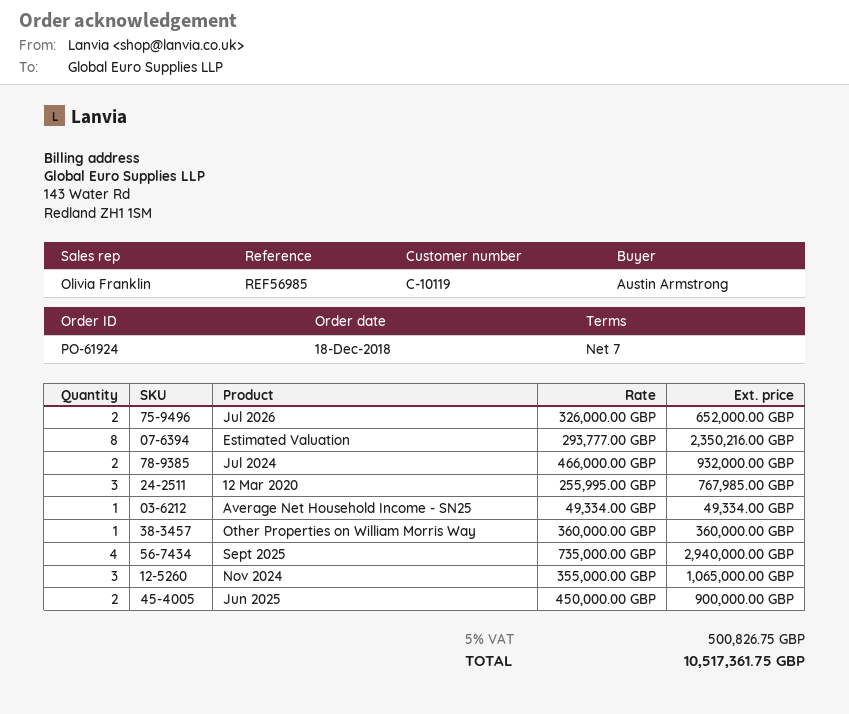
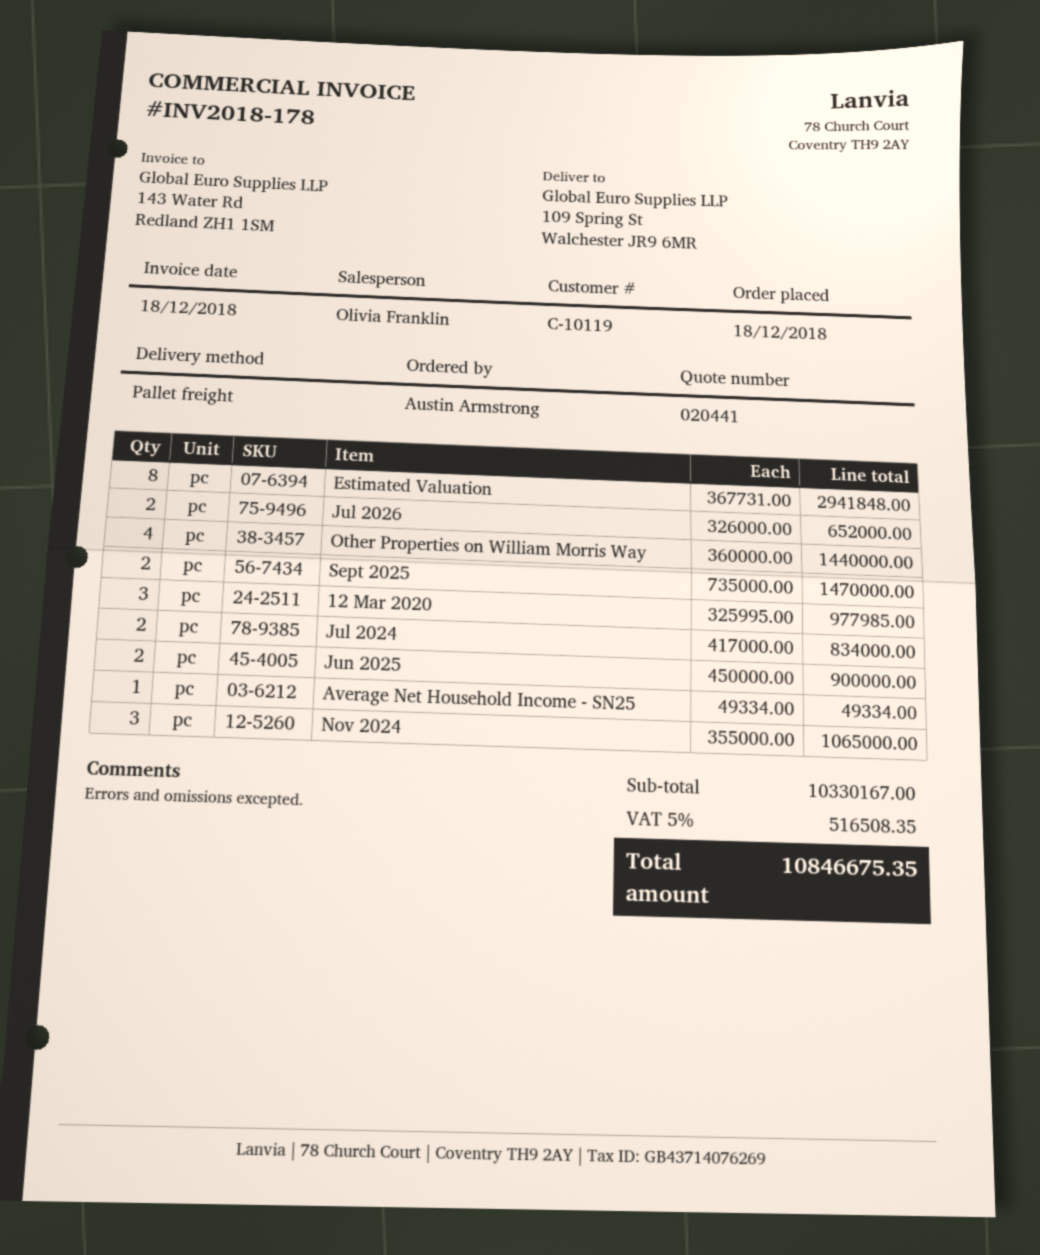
Estimated Valuation: 8 x 293777.00 = 2350216.00 -> 8 x 367731.00 = 2941848.00
Jul 2024: 2 x 466000.00 = 932000.00 -> 2 x 417000.00 = 834000.00
12 Mar 2020: 3 x 255995.00 = 767985.00 -> 3 x 325995.00 = 977985.00
Other Properties on William Morris Way: 1 x 360000.00 = 360000.00 -> 4 x 360000.00 = 1440000.00
Sept 2025: 4 x 735000.00 = 2940000.00 -> 2 x 735000.00 = 1470000.00
tax: 5% = 500826.75 -> 5% = 516508.35
total: 10517361.75 -> 10846675.35

